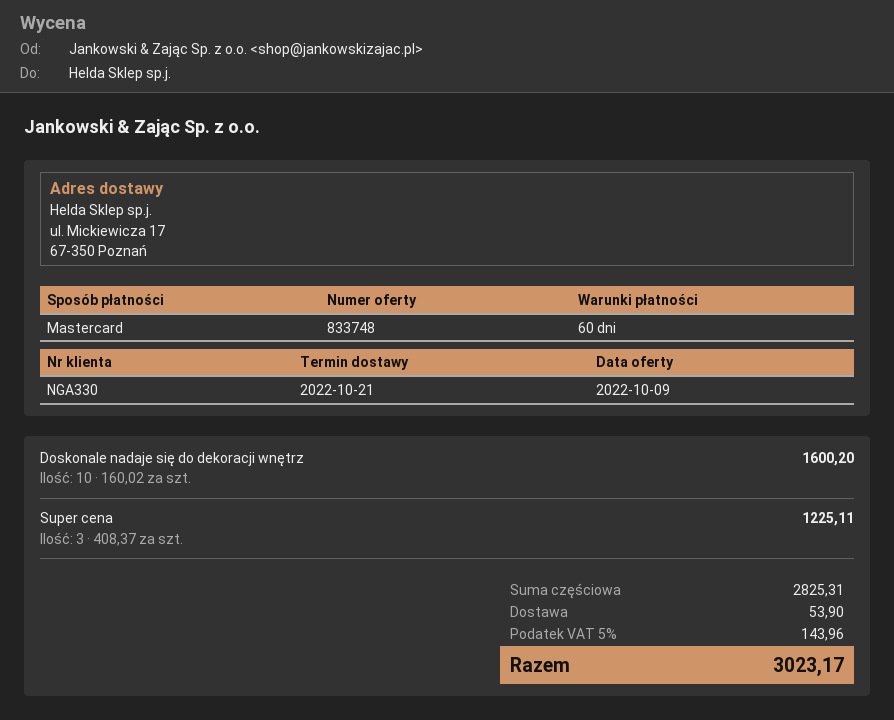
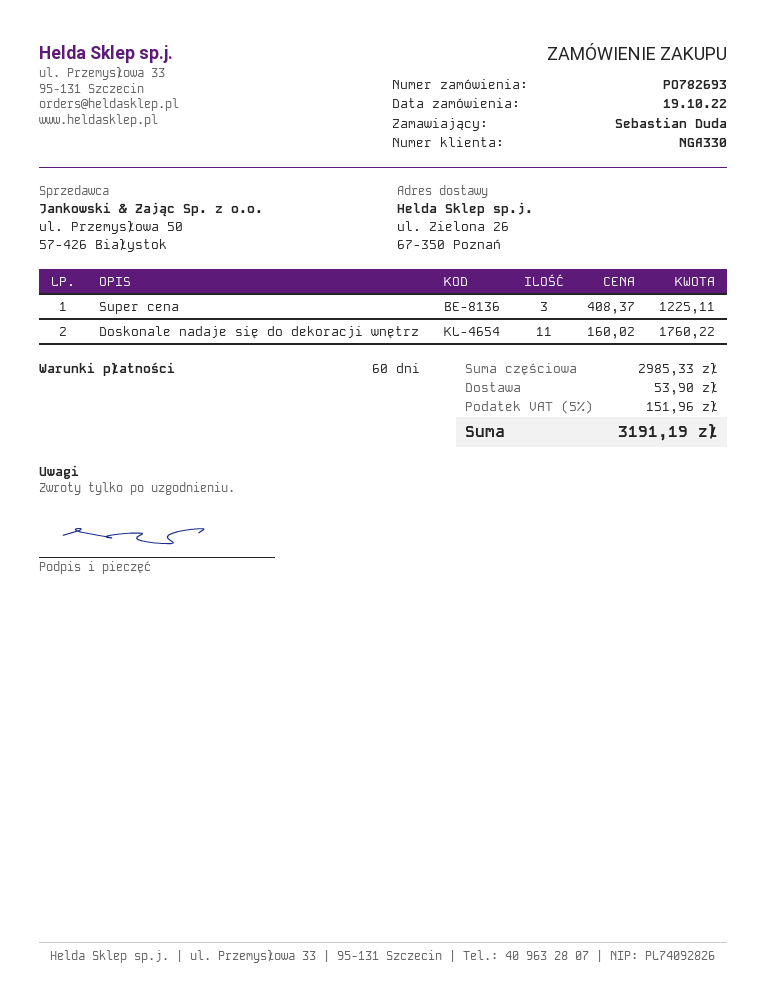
ship to: ul. Mickiewicza 17, 67-350 Poznań -> ul. Zielona 26, 67-350 Poznań
Doskonale nadaje się do dekoracji wnętrz: 10 x 160.02 = 1600.20 -> 11 x 160.02 = 1760.22
subtotal: 2825.31 -> 2985.33
tax: 5% = 143.96 -> 5% = 151.96
total: 3023.17 -> 3191.19

